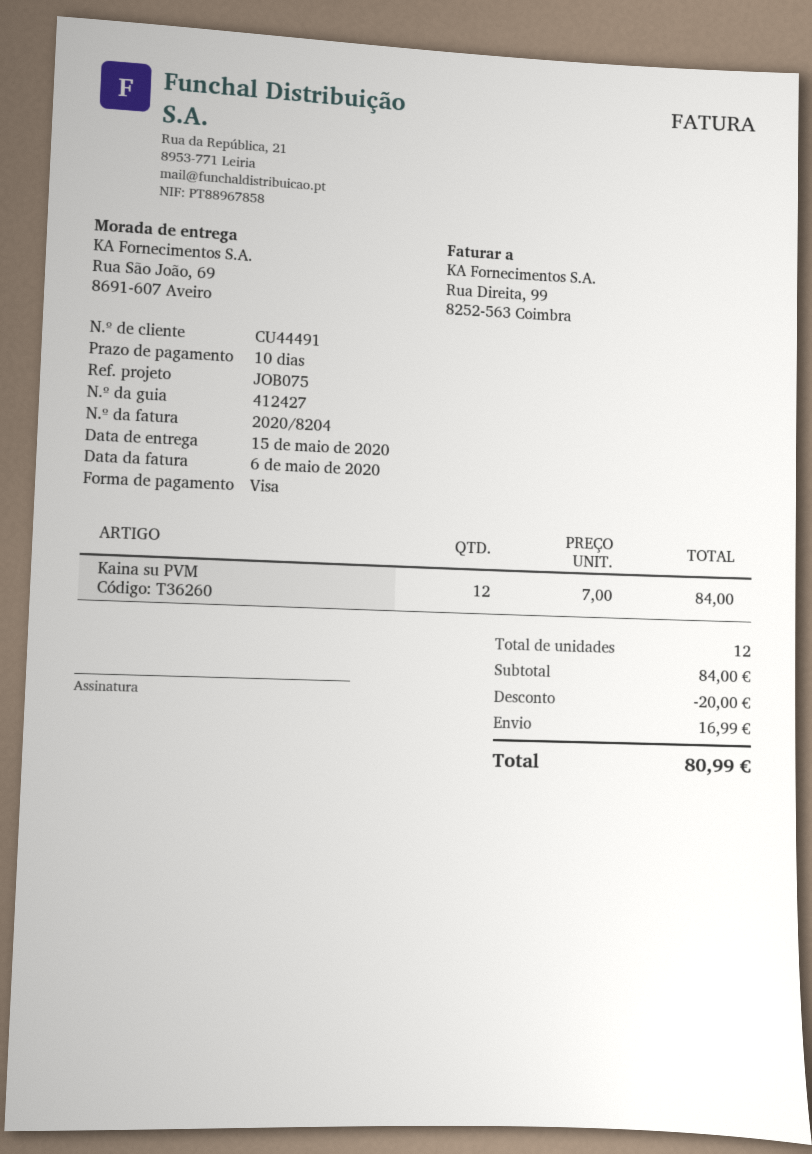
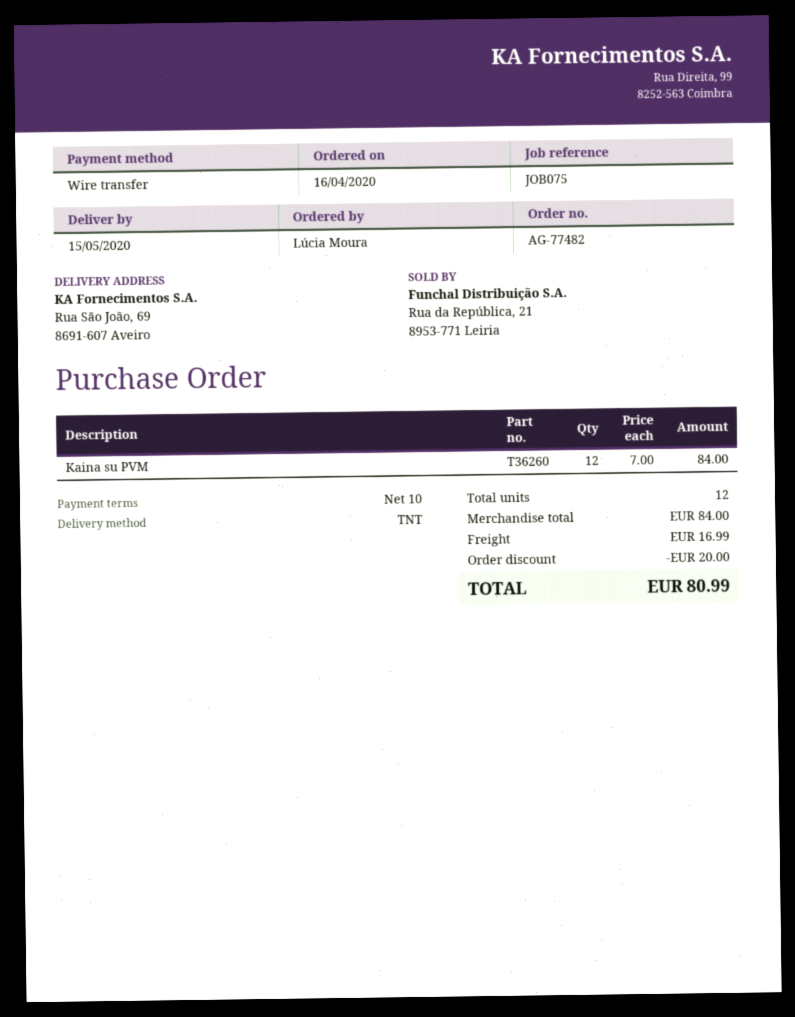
payment method: Visa -> bank transfer

